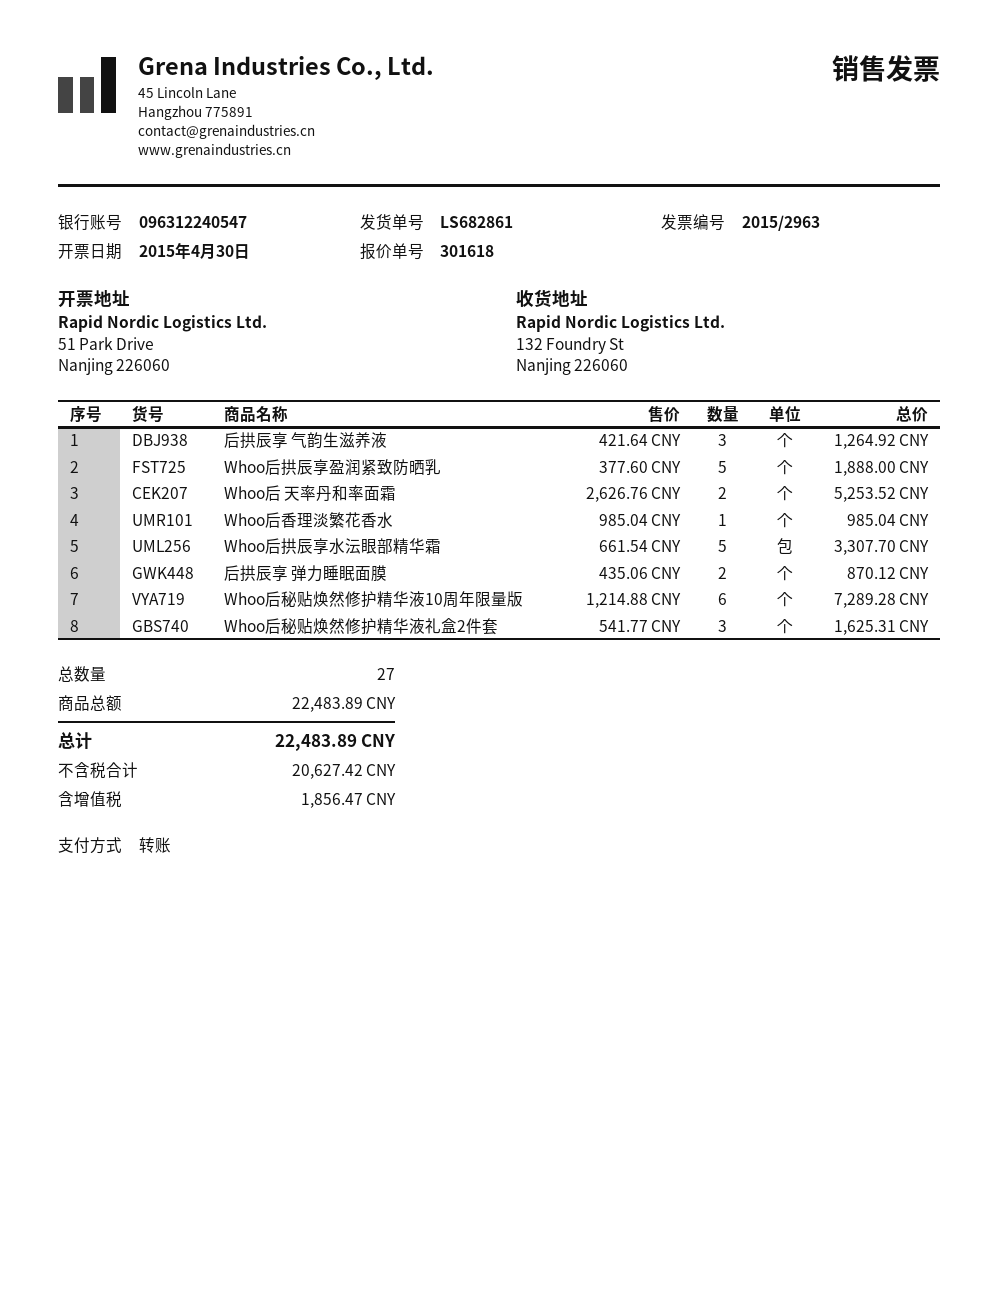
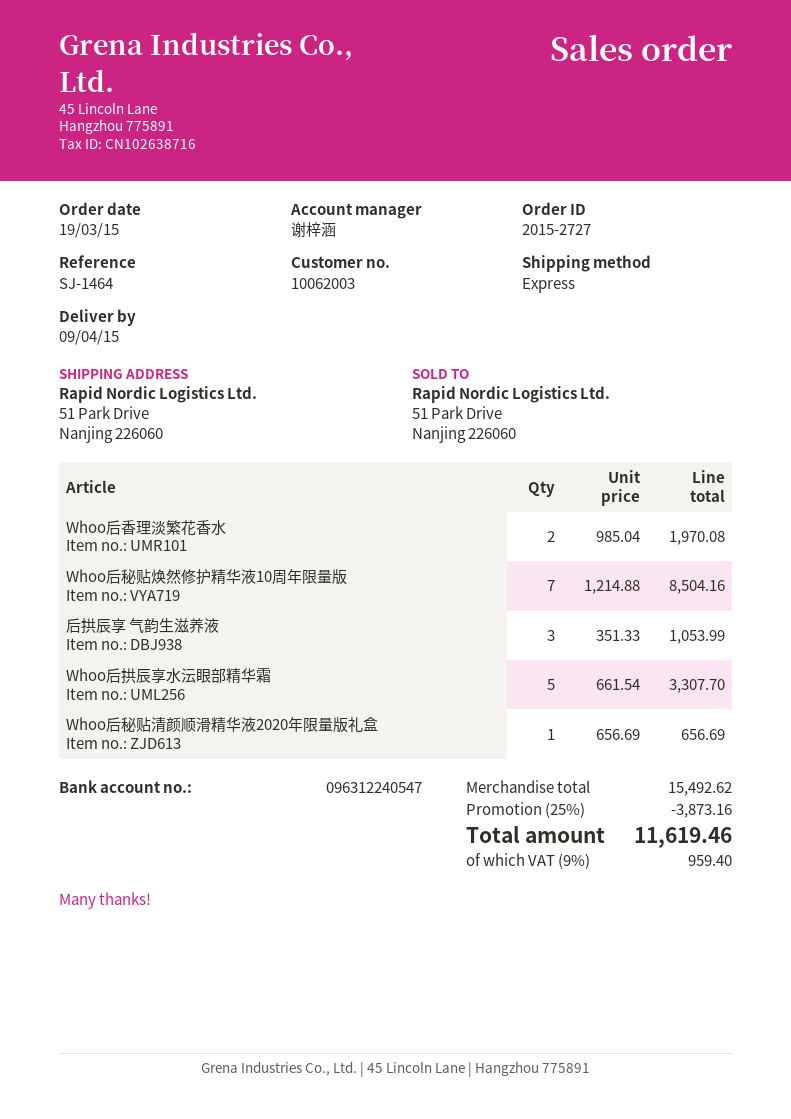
ship to: 132 Foundry St, Nanjing 226060 -> 51 Park Drive, Nanjing 226060
后拱辰享 气韵生滋养液: 3 x 421.64 = 1264.92 -> 3 x 351.33 = 1053.99
Whoo后拱辰享盈润紧致防晒乳: 5 x 377.60 = 1888.00 -> none
Whoo后 天率丹和率面霜: 2 x 2626.76 = 5253.52 -> none
Whoo后香理淡繁花香水: 1 x 985.04 = 985.04 -> 2 x 985.04 = 1970.08
后拱辰享 弹力睡眠面膜: 2 x 435.06 = 870.12 -> none
Whoo后秘贴焕然修护精华液10周年限量版: 6 x 1214.88 = 7289.28 -> 7 x 1214.88 = 8504.16
Whoo后秘贴焕然修护精华液礼盒2件套: 3 x 541.77 = 1625.31 -> none
Whoo后秘贴清颜顺滑精华液2020年限量版礼盒: none -> 1 x 656.69 = 656.69
subtotal: 22483.89 -> 15492.62
discount: none -> 25% = 3873.16
tax: 1856.47 -> 959.40
total: 22483.89 -> 11619.46

